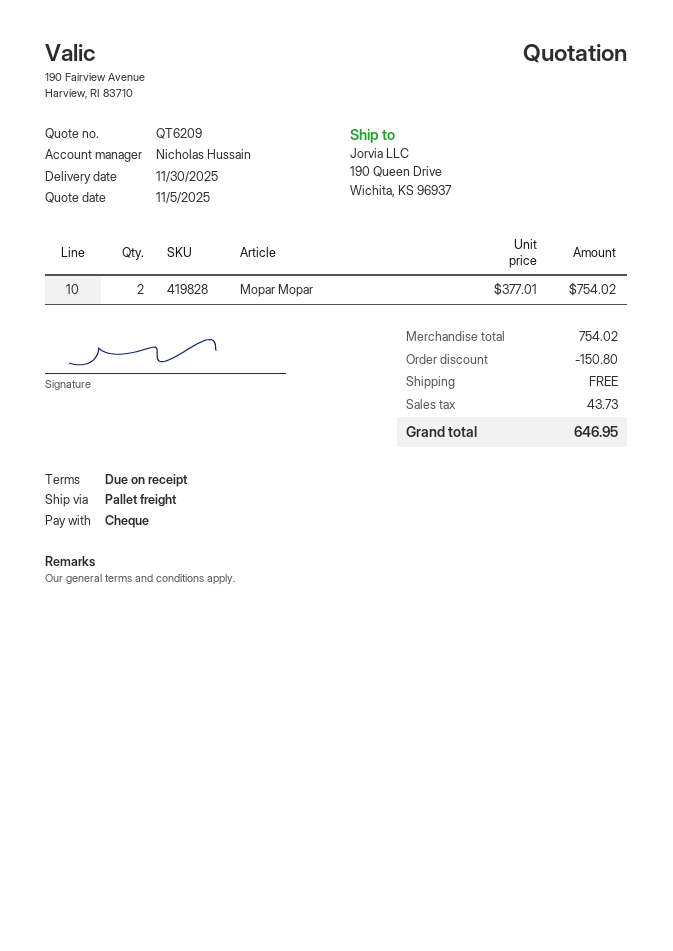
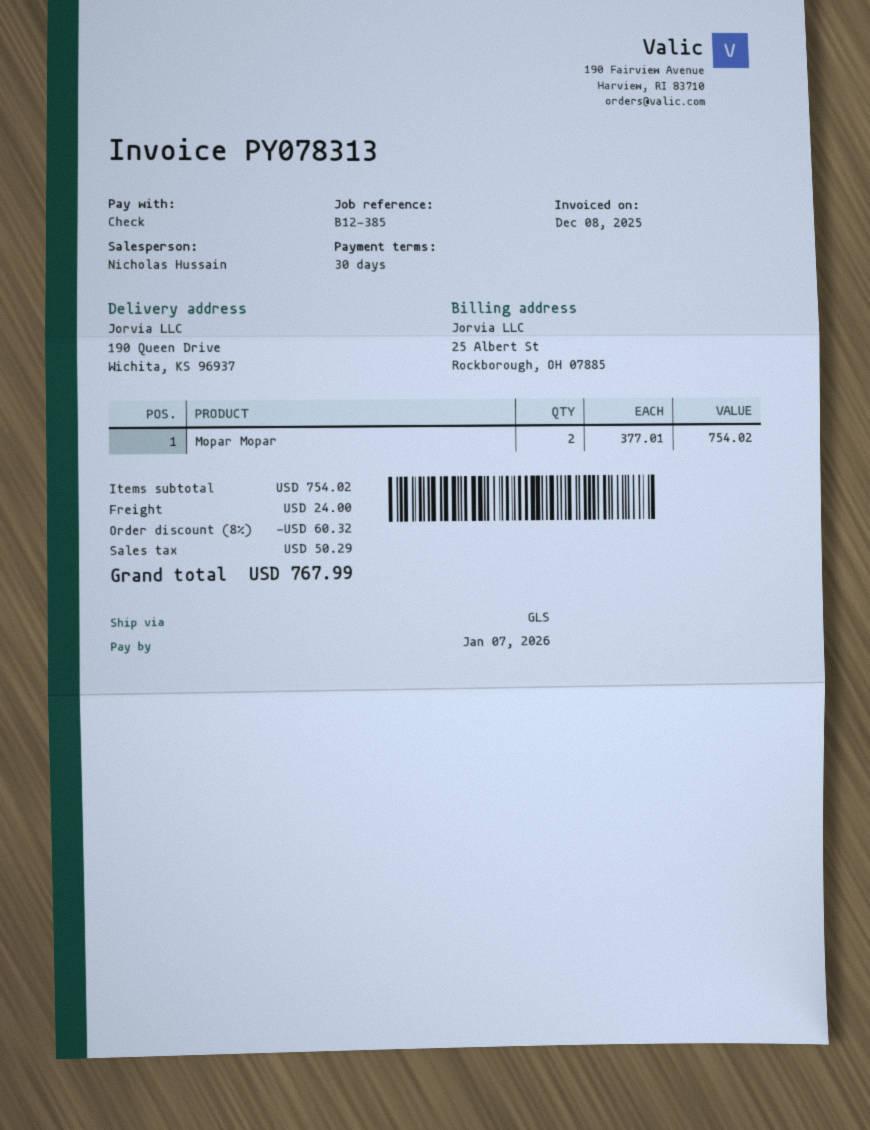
payment terms: on receipt -> 30 days
shipping method: pallet freight -> GLS
discount: 150.80 -> 60.32
shipping: 0.00 -> 24.00
tax: 43.73 -> 50.29
total: 646.95 -> 767.99

